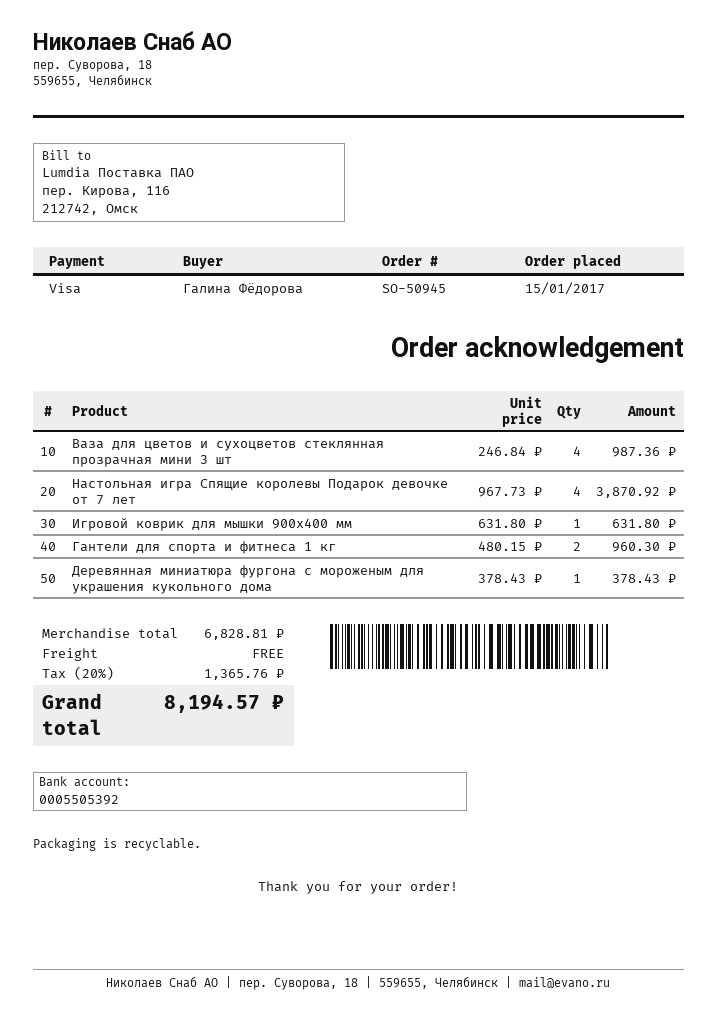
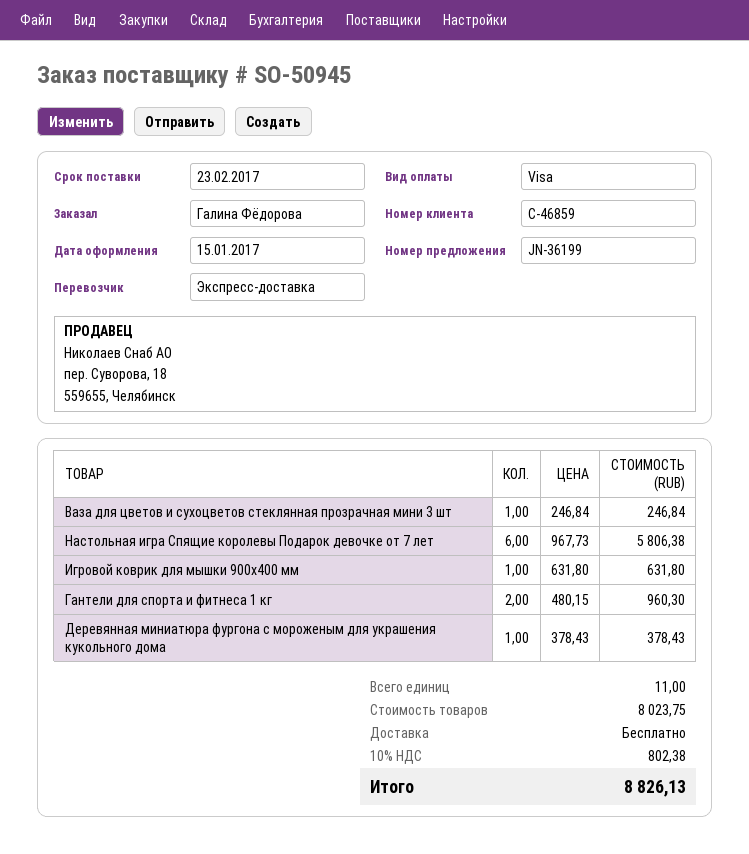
Ваза для цветов и сухоцветов стеклянная прозрачная мини 3 шт: 4 x 246.84 = 987.36 -> 1 x 246.84 = 246.84
Настольная игра Спящие королевы Подарок девочке от 7 лет: 4 x 967.73 = 3870.92 -> 6 x 967.73 = 5806.38
subtotal: 6828.81 -> 8023.75
tax: 20% = 1365.76 -> 10% = 802.38
total: 8194.57 -> 8826.13

